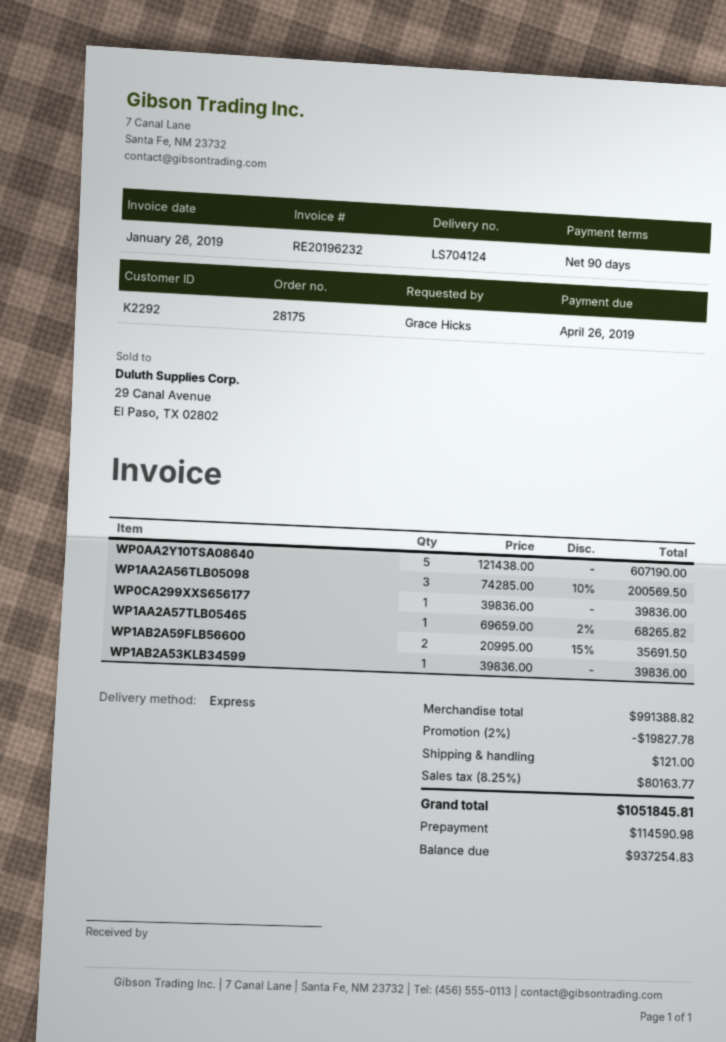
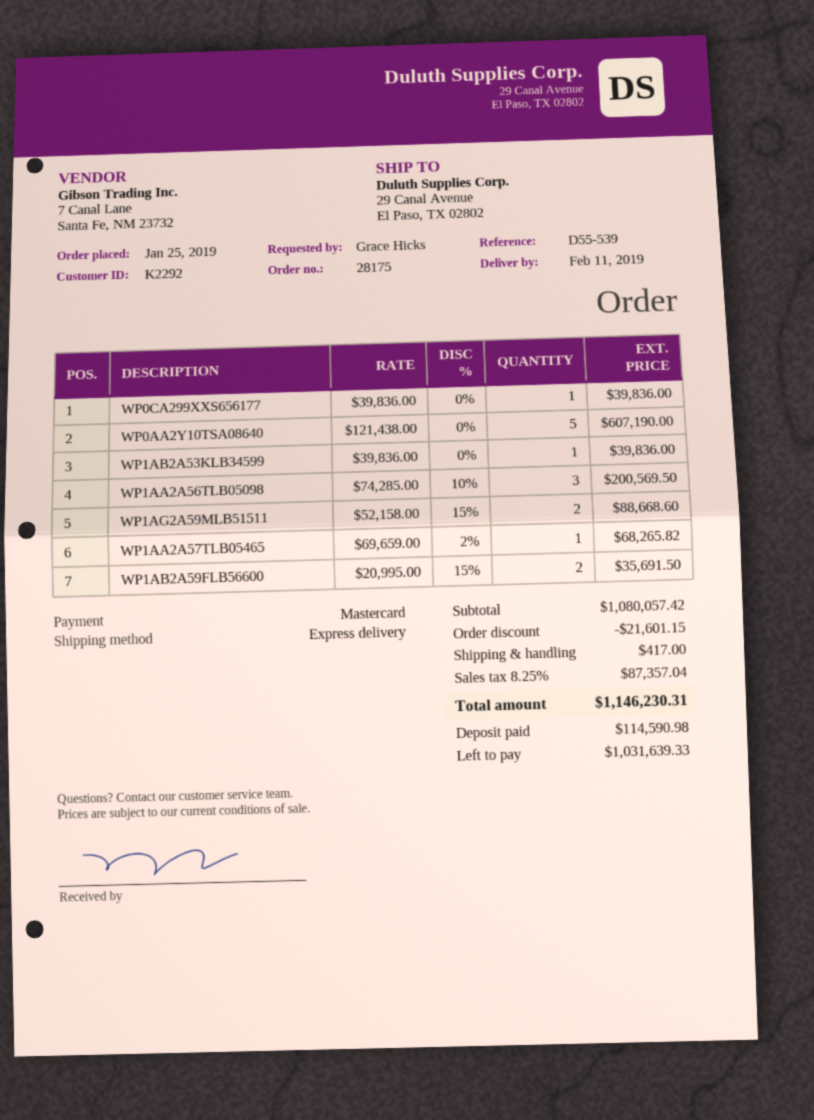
WP1AG2A59MLB51511: none -> 2 x 52158.00 - 15% = 88668.60
subtotal: 991388.82 -> 1080057.42
discount: 19827.78 -> 21601.15
shipping: 121.00 -> 417.00
tax: 8.25% = 80163.77 -> 8.25% = 87357.04
total: 1051845.81 -> 1146230.31
balance: 937254.83 -> 1031639.33

